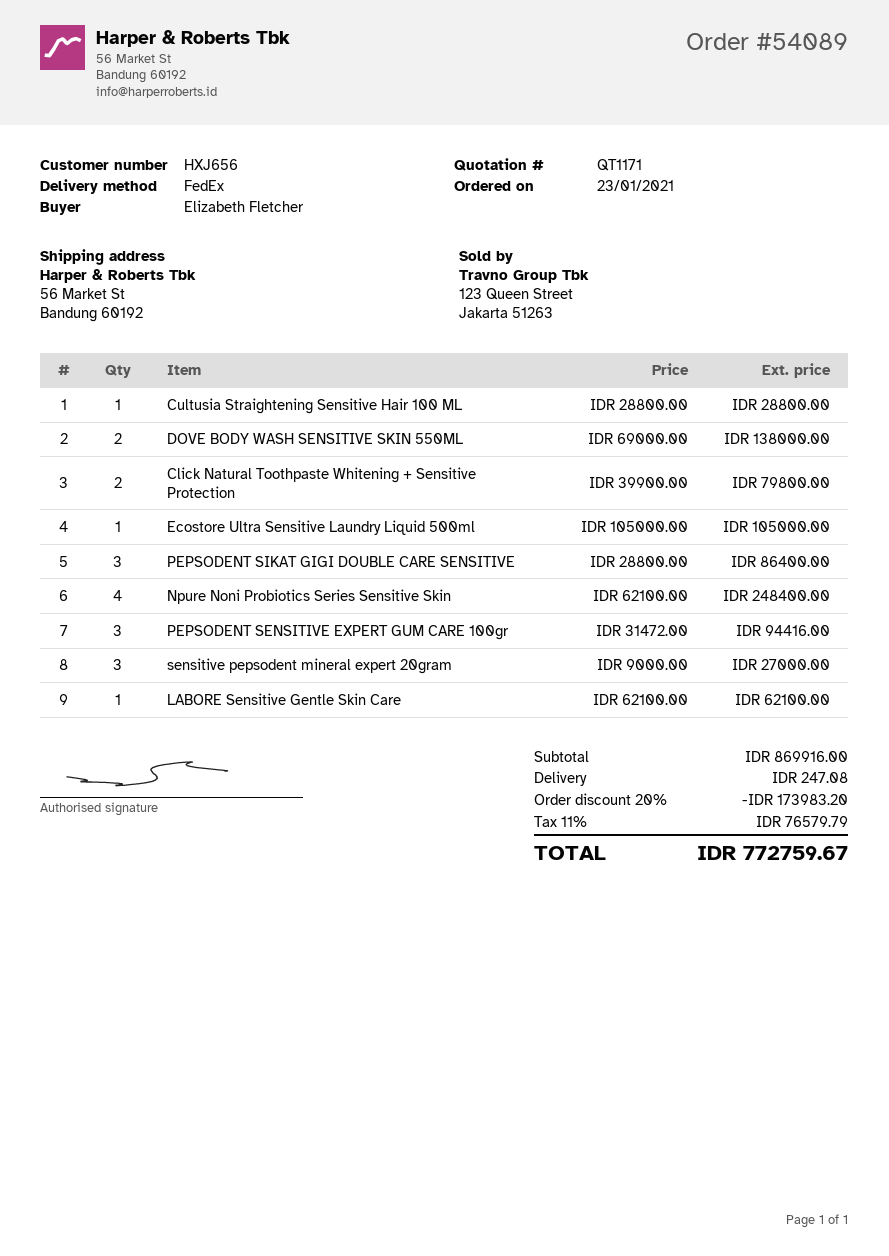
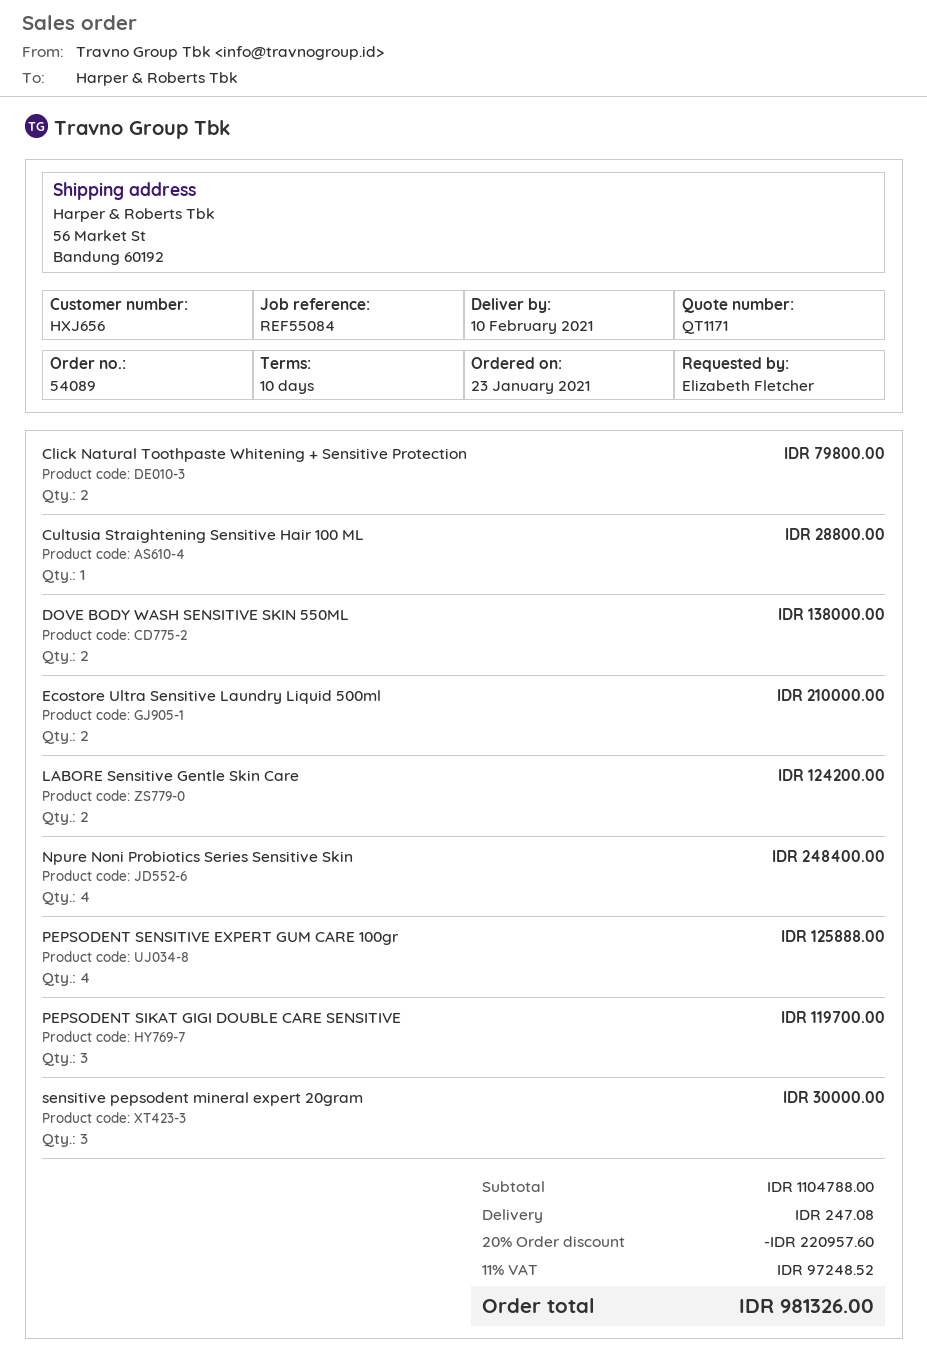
Ecostore Ultra Sensitive Laundry Liquid 500ml: 1 for 105000.00 -> 2 for 210000.00
PEPSODENT SIKAT GIGI DOUBLE CARE SENSITIVE: 3 for 86400.00 -> 3 for 119700.00
PEPSODENT SENSITIVE EXPERT GUM CARE 100gr: 3 for 94416.00 -> 4 for 125888.00
sensitive pepsodent mineral expert 20gram: 3 for 27000.00 -> 3 for 30000.00
LABORE Sensitive Gentle Skin Care: 1 for 62100.00 -> 2 for 124200.00
subtotal: 869916.00 -> 1104788.00
discount: 20% = 173983.20 -> 20% = 220957.60
tax: 11% = 76579.79 -> 11% = 97248.52
total: 772759.67 -> 981326.00

